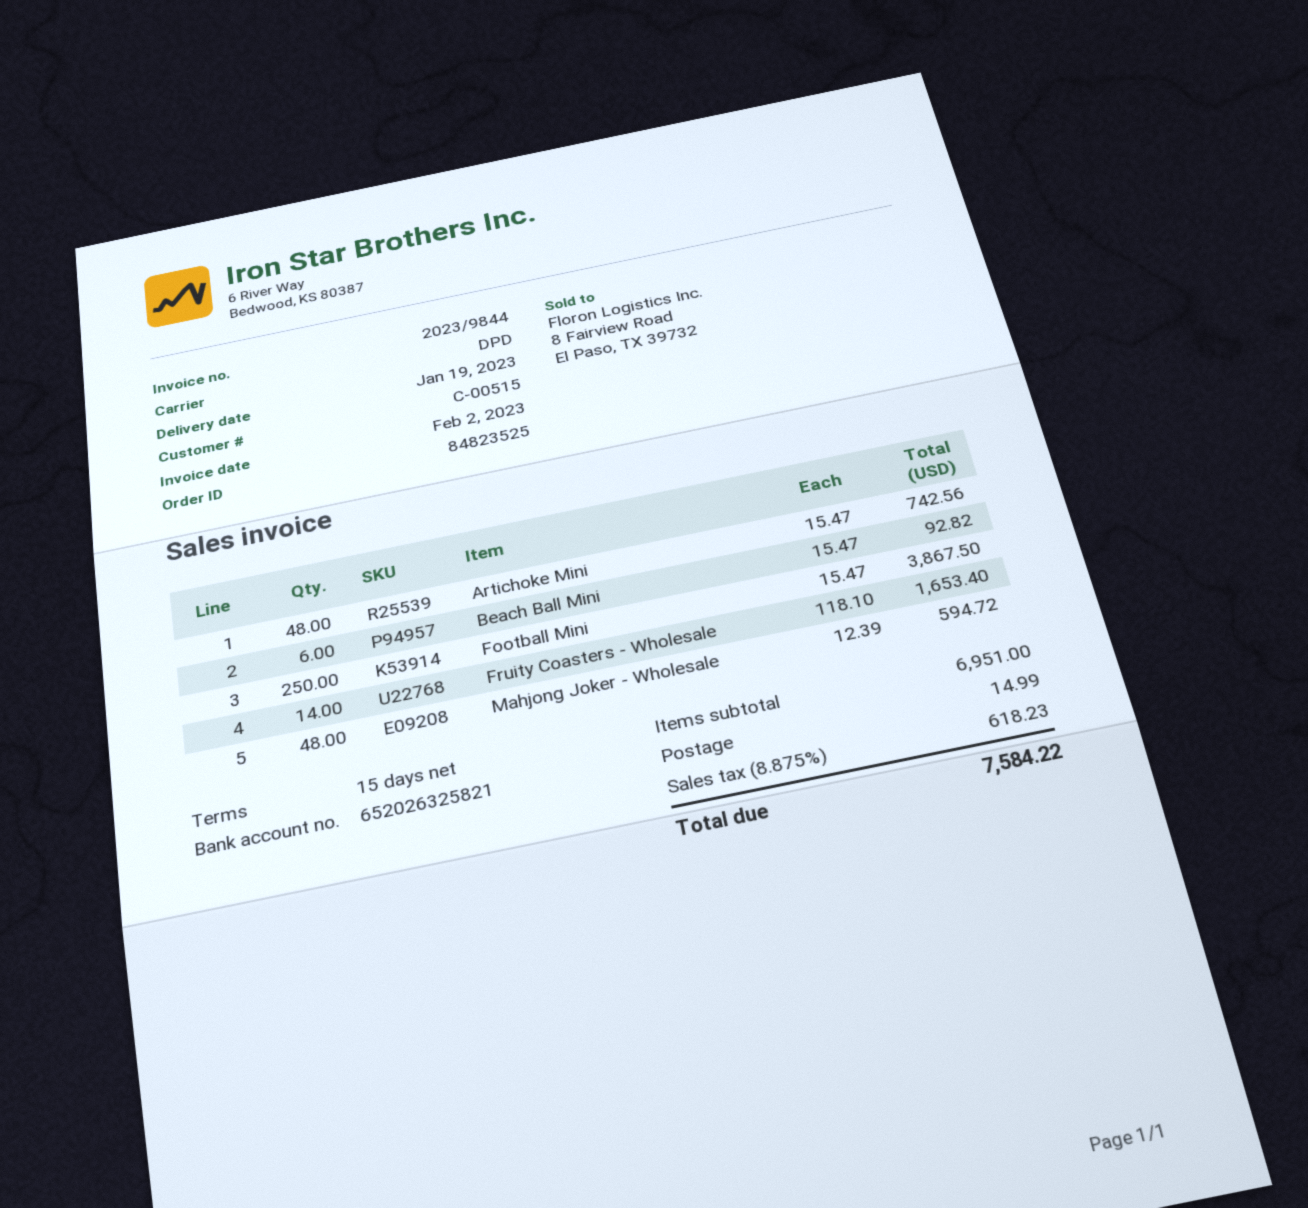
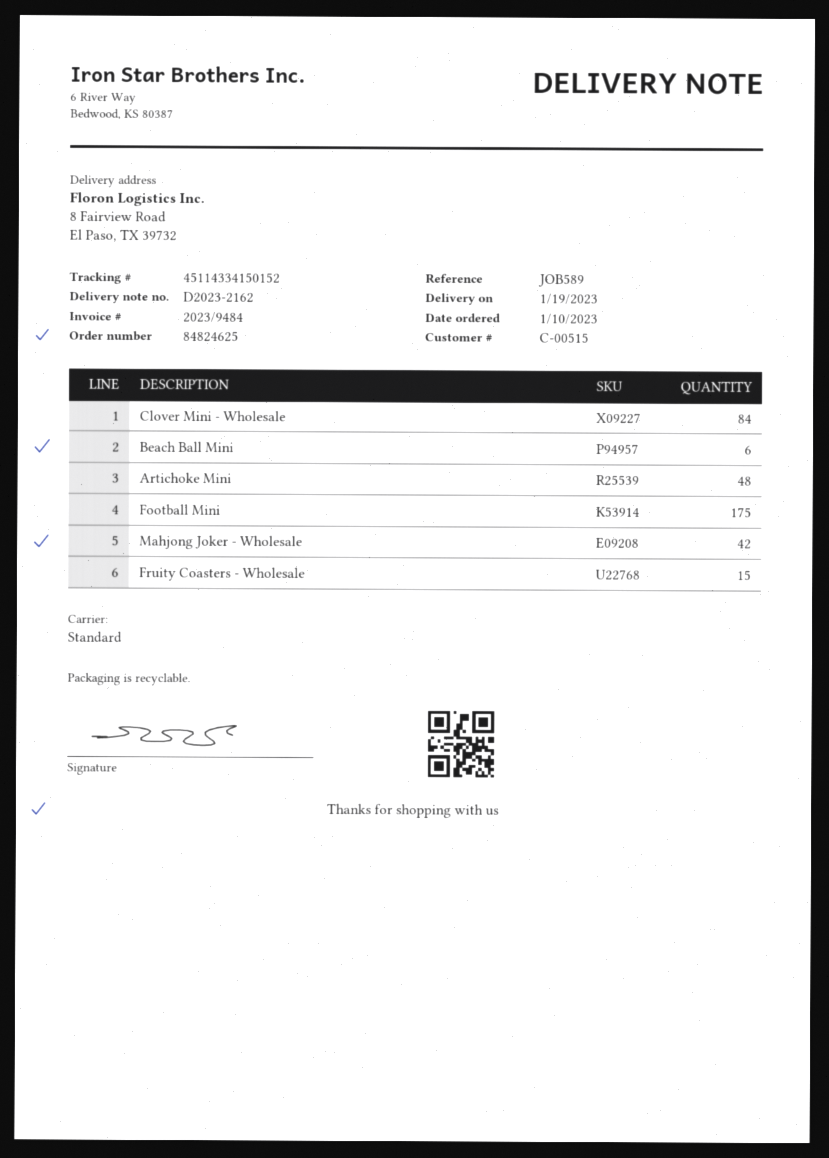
order number: 84823525 -> 84824625
invoice number: 2023/9844 -> 2023/9484
shipping method: DPD -> standard
Football Mini: 250 -> 175
Fruity Coasters - Wholesale: 14 -> 15
Mahjong Joker - Wholesale: 48 -> 42
Clover Mini - Wholesale: none -> 84

